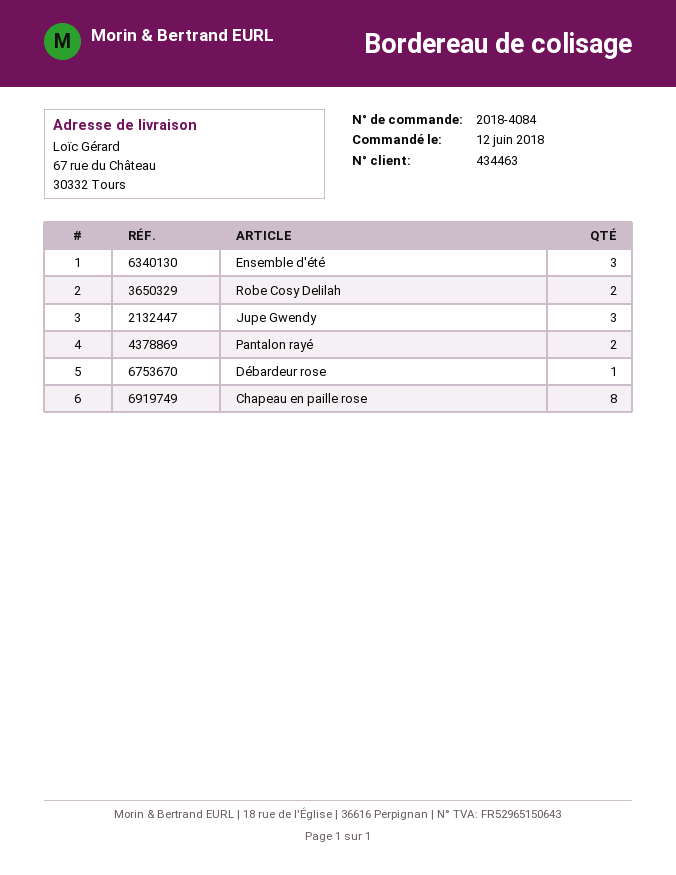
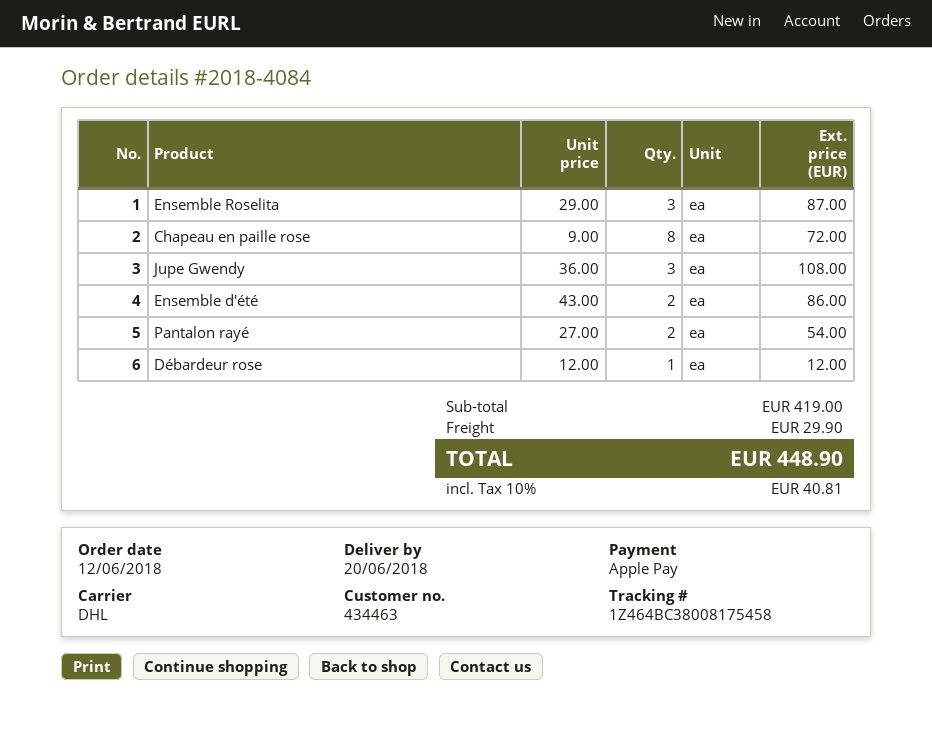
Ensemble d'été: 3 -> 2
Robe Cosy Delilah: 2 -> none
Ensemble Roselita: none -> 3

